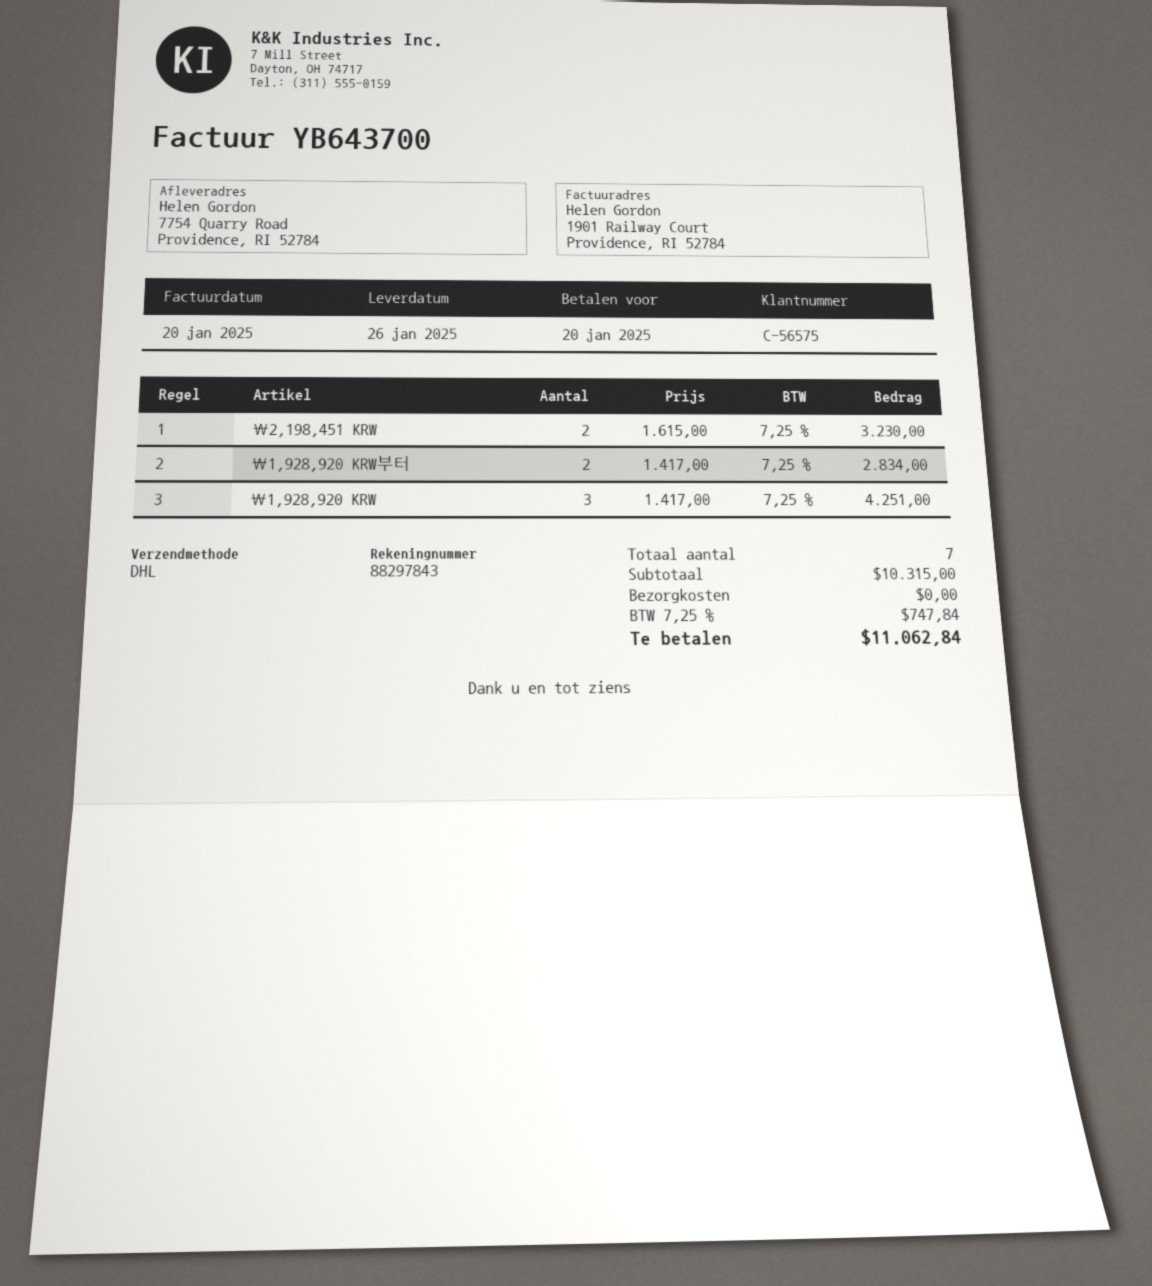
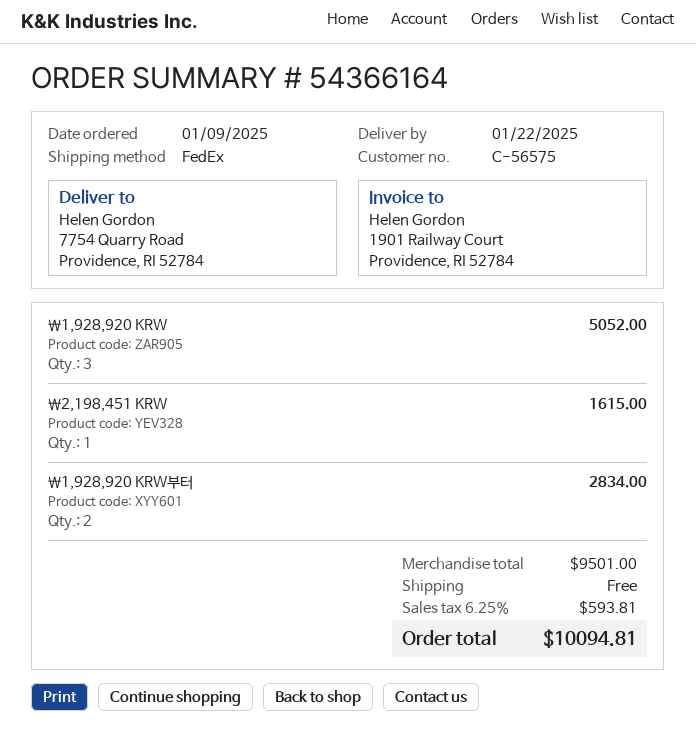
delivery date: 2025-01-26 -> 2025-01-22
shipping method: DHL -> FedEx
₩2,198,451 KRW: 2 for 3230.00 -> 1 for 1615.00
₩1,928,920 KRW: 3 for 4251.00 -> 3 for 5052.00
subtotal: 10315.00 -> 9501.00
tax: 7.25% = 747.84 -> 6.25% = 593.81
total: 11062.84 -> 10094.81

